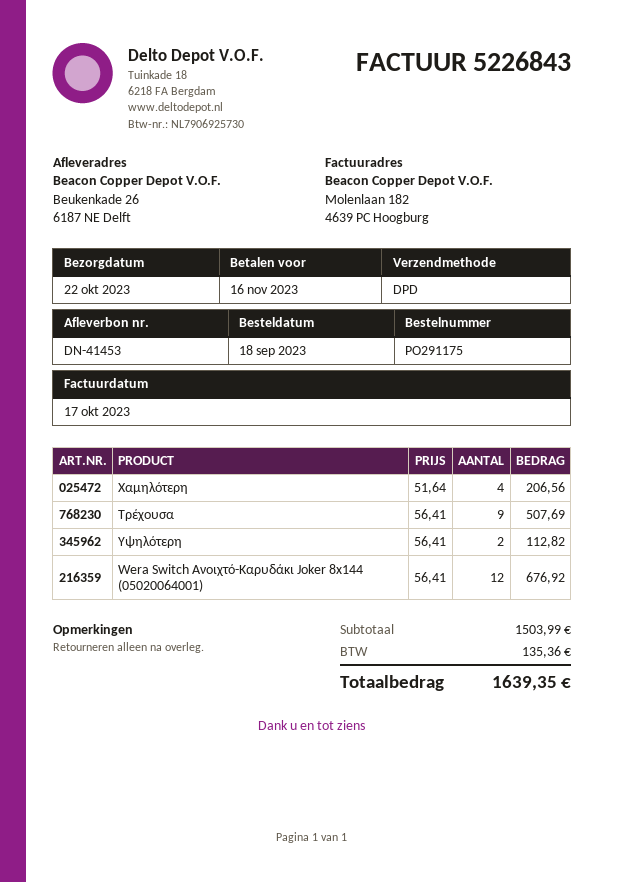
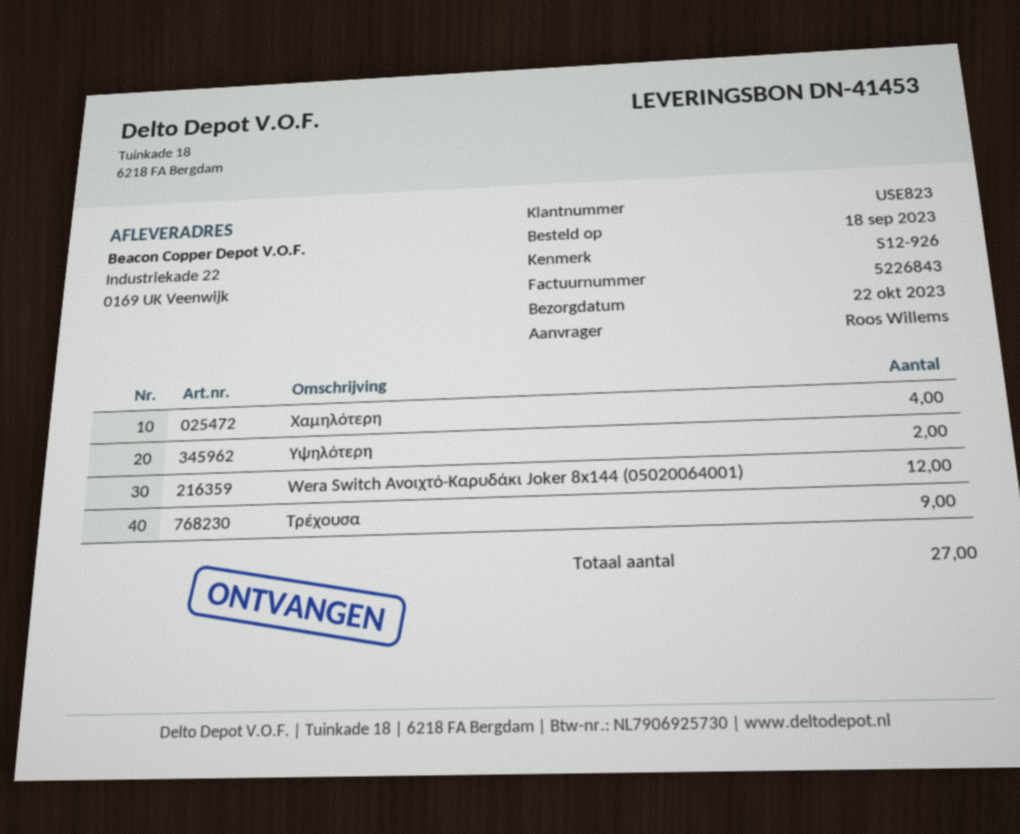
ship to: Beukenkade 26, 6187 NE Delft -> Industriekade 22, 0169 UK Veenwijk

